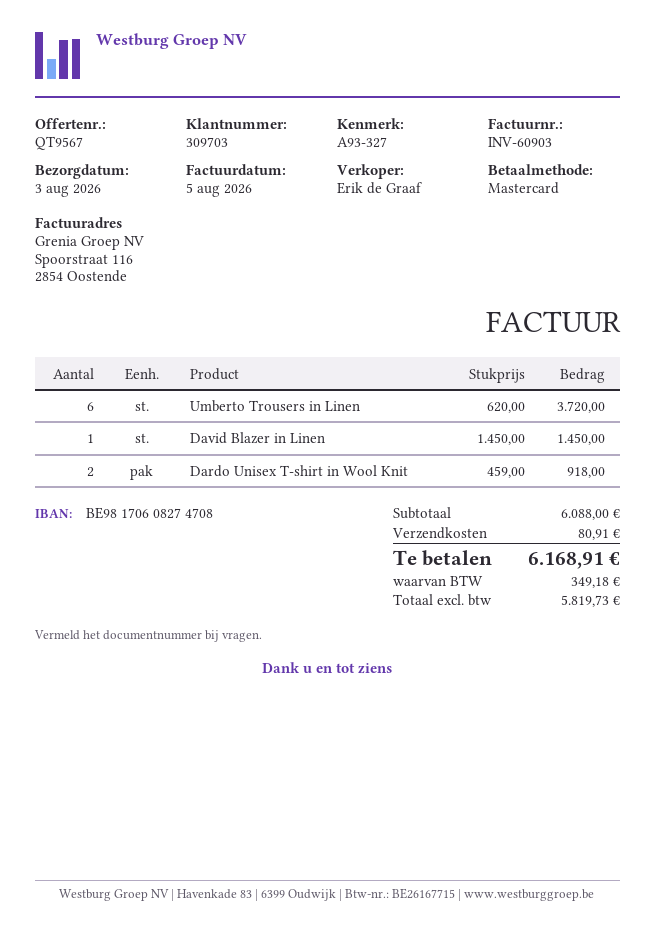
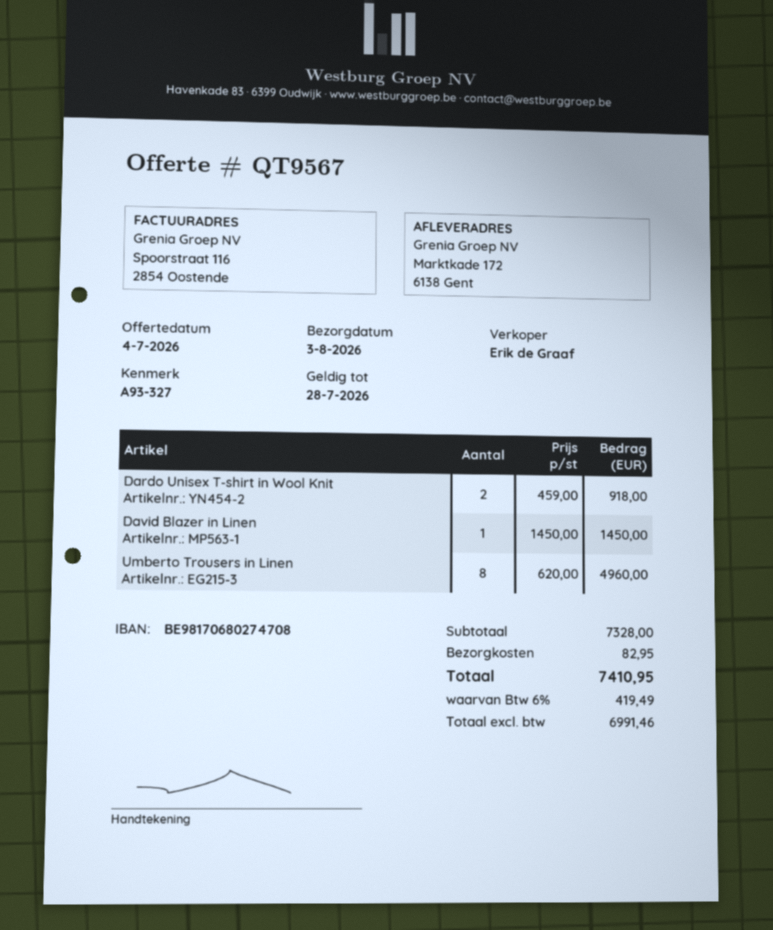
bank account: BE98170608274708 -> BE98170680274708
Umberto Trousers in Linen: 6 x 620.00 = 3720.00 -> 8 x 620.00 = 4960.00
subtotal: 6088.00 -> 7328.00
shipping: 80.91 -> 82.95
net: 5819.73 -> 6991.46
tax: 349.18 -> 419.49
total: 6168.91 -> 7410.95

